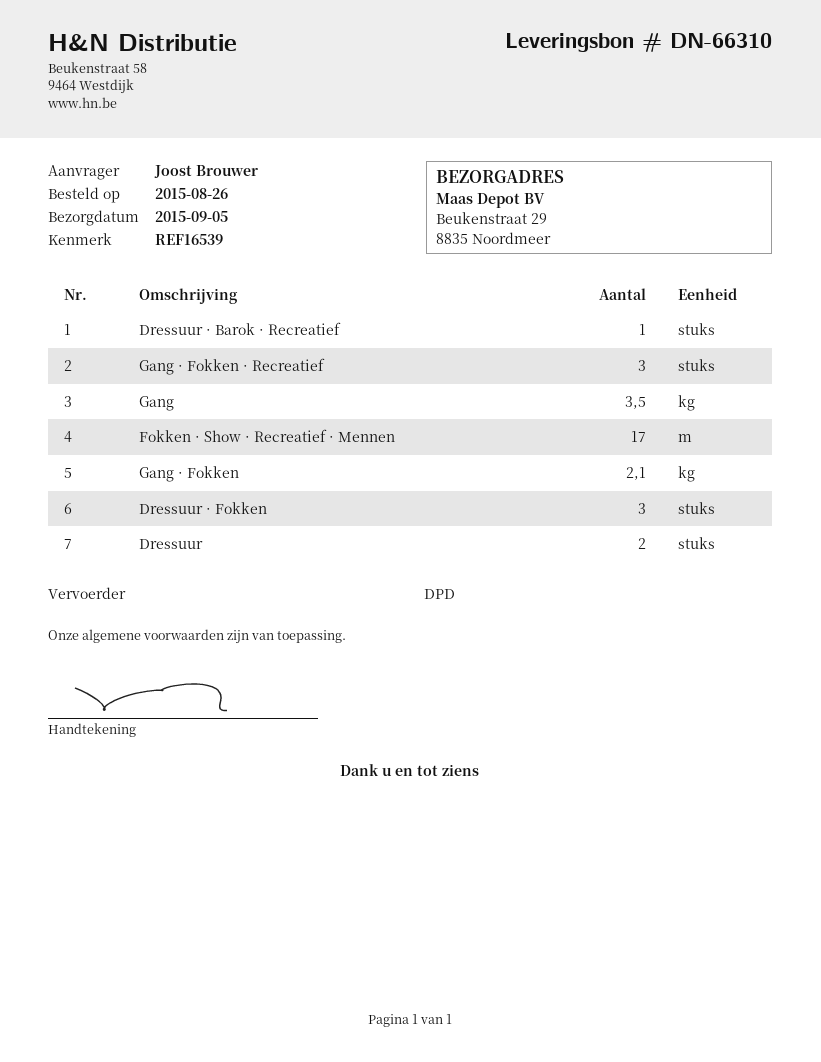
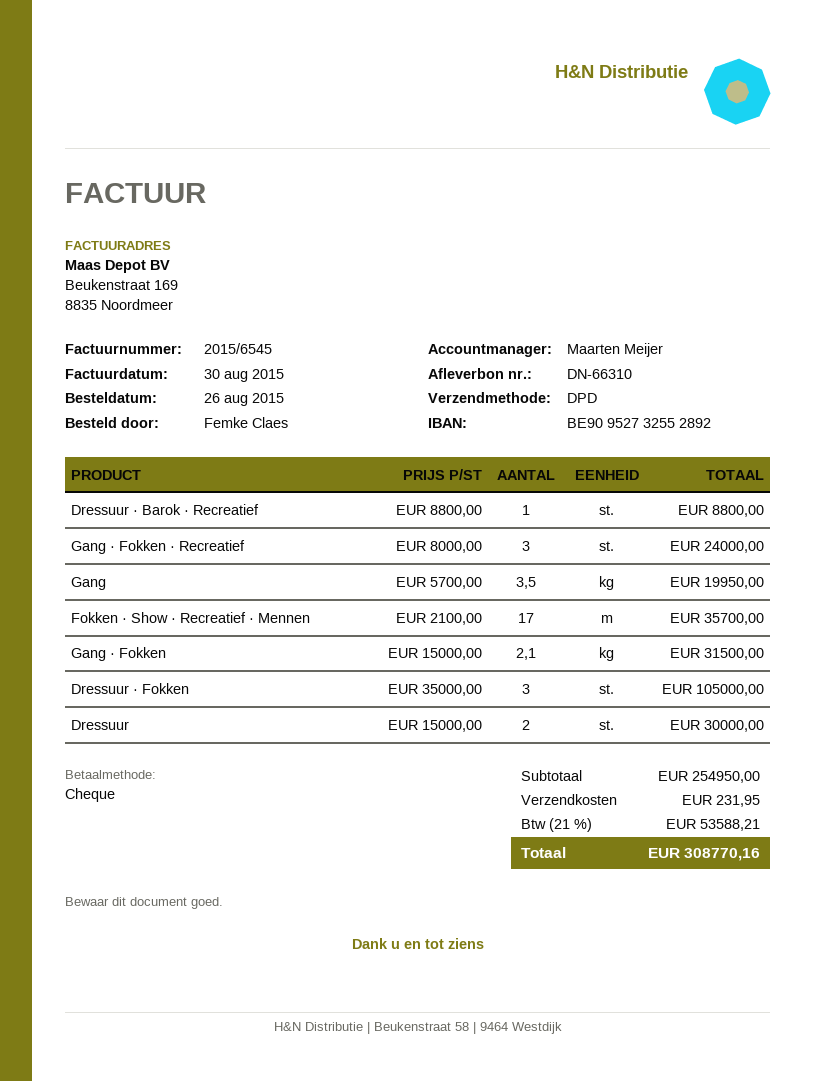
ordered by: Joost Brouwer -> Femke Claes

